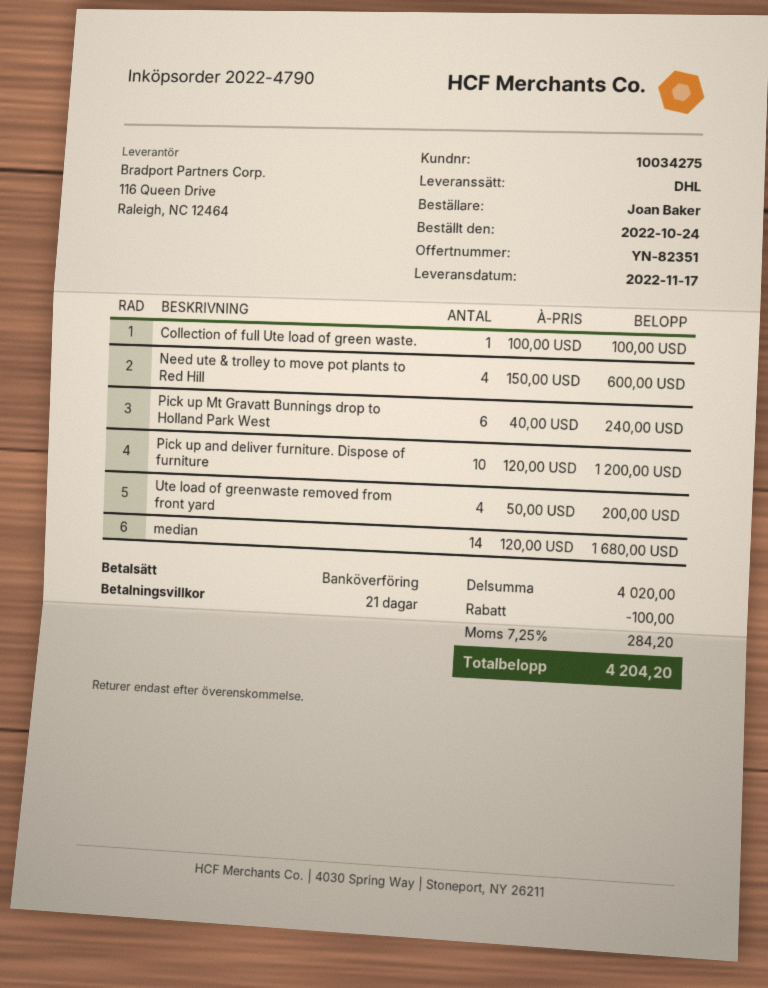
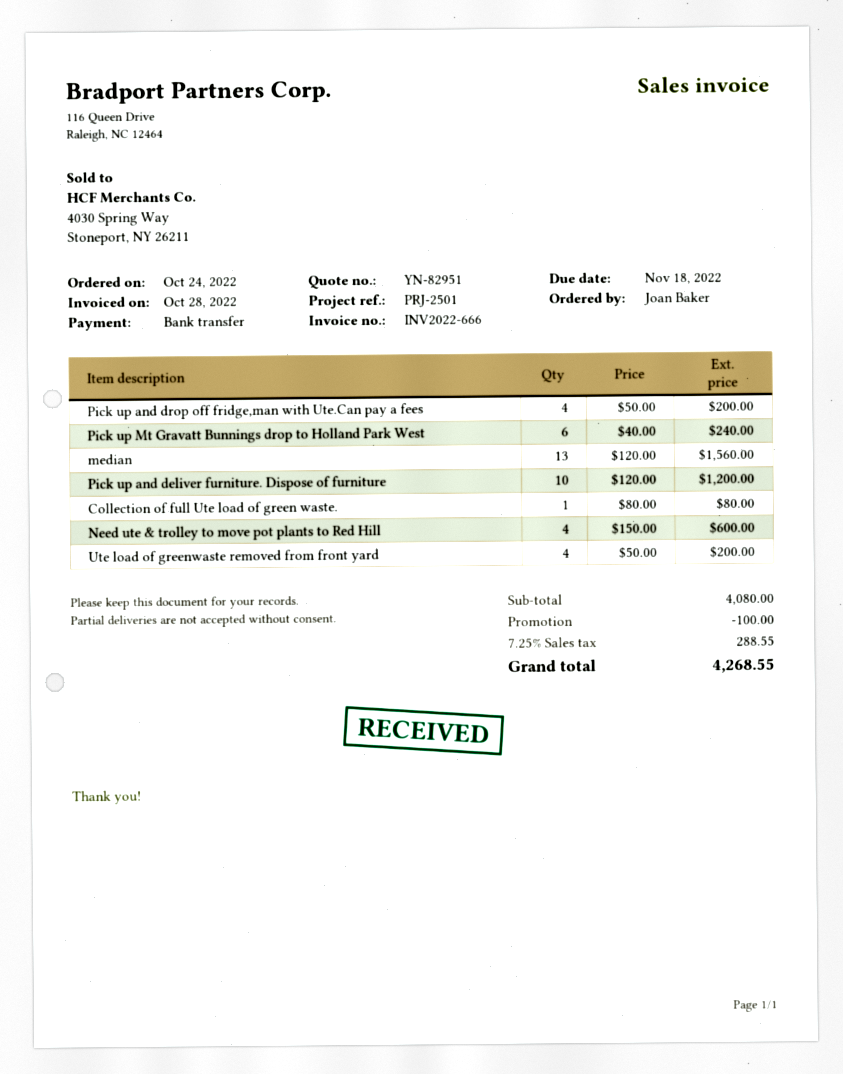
quote number: YN-82351 -> YN-82951
Collection of full Ute load of green waste.: 1 x 100.00 = 100.00 -> 1 x 80.00 = 80.00
median: 14 x 120.00 = 1680.00 -> 13 x 120.00 = 1560.00
Pick up and drop off fridge,man with Ute.Can pay a fees: none -> 4 x 50.00 = 200.00
subtotal: 4020.00 -> 4080.00
tax: 7.25% = 284.20 -> 7.25% = 288.55
total: 4204.20 -> 4268.55

